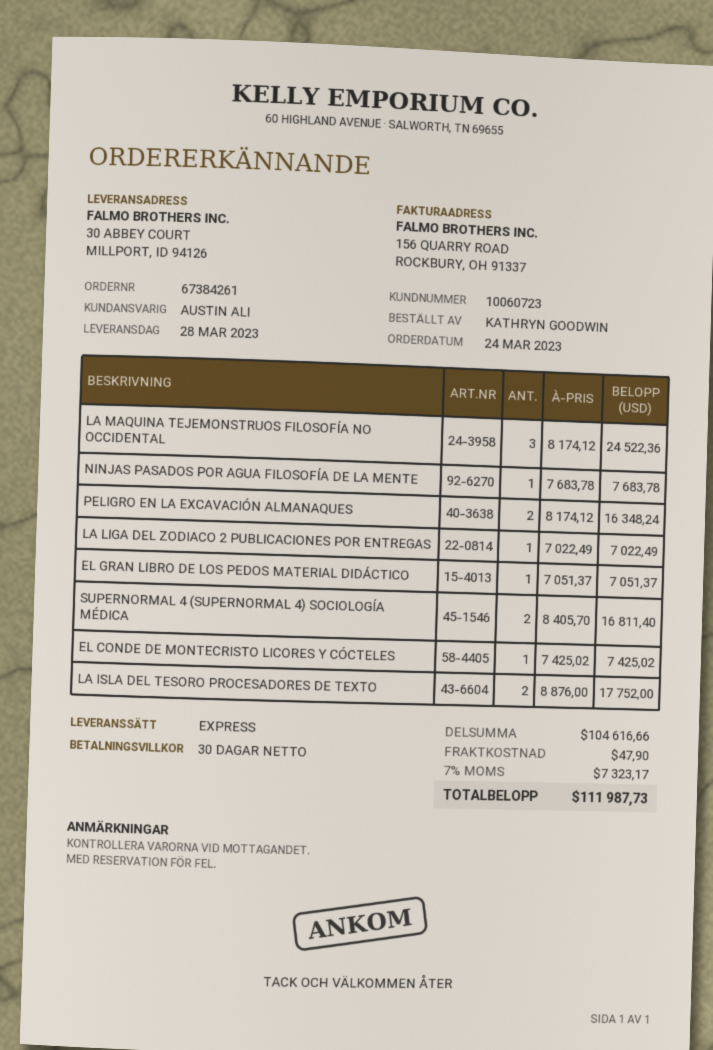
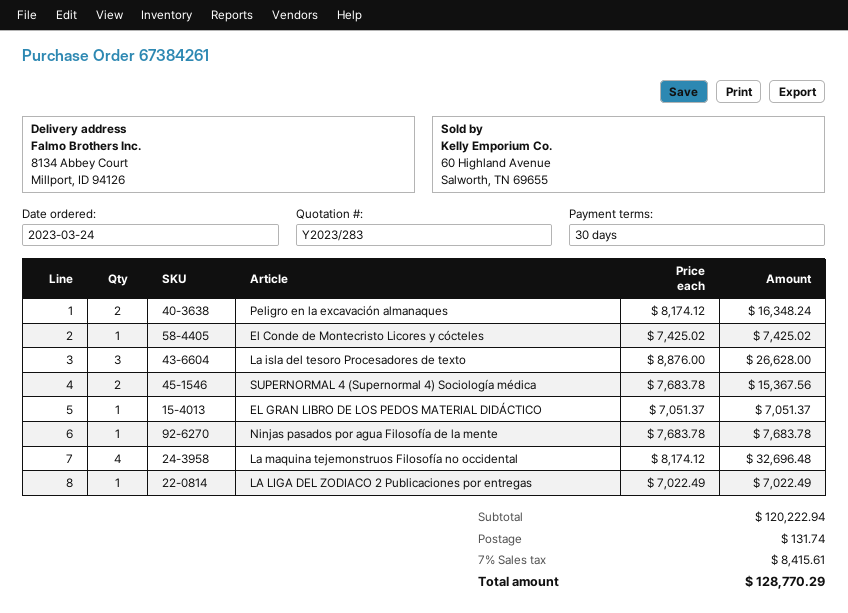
ship to: 30 ABBEY COURT, MILLPORT, ID 94126 -> 8134 Abbey Court, Millport, ID 94126
LA MAQUINA TEJEMONSTRUOS FILOSOFÍA NO OCCIDENTAL: 3 x 8174.12 = 24522.36 -> 4 x 8174.12 = 32696.48
SUPERNORMAL 4 (SUPERNORMAL 4) SOCIOLOGÍA MÉDICA: 2 x 8405.70 = 16811.40 -> 2 x 7683.78 = 15367.56
LA ISLA DEL TESORO PROCESADORES DE TEXTO: 2 x 8876.00 = 17752.00 -> 3 x 8876.00 = 26628.00
subtotal: 104616.66 -> 120222.94
shipping: 47.90 -> 131.74
tax: 7% = 7323.17 -> 7% = 8415.61
total: 111987.73 -> 128770.29

